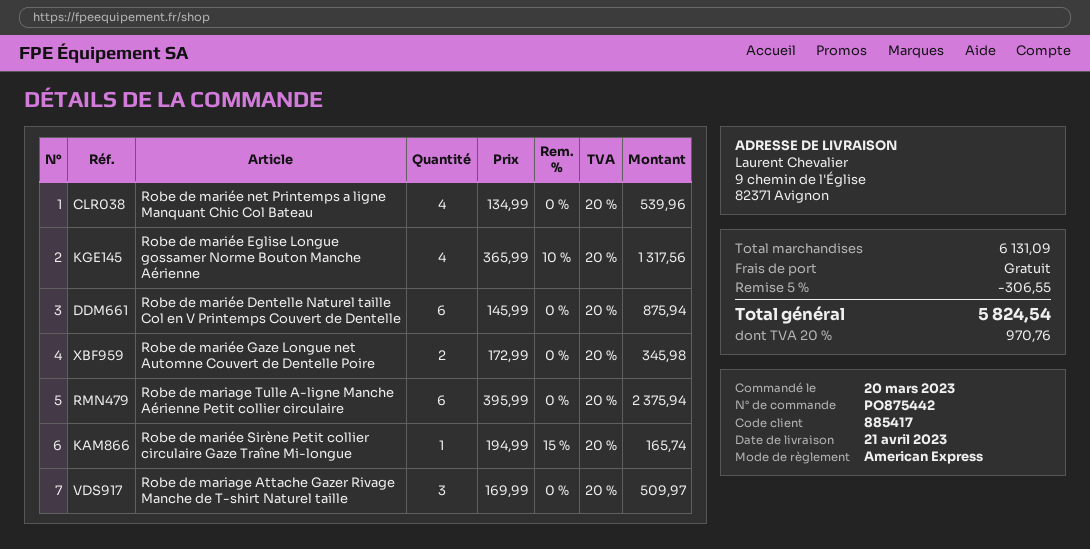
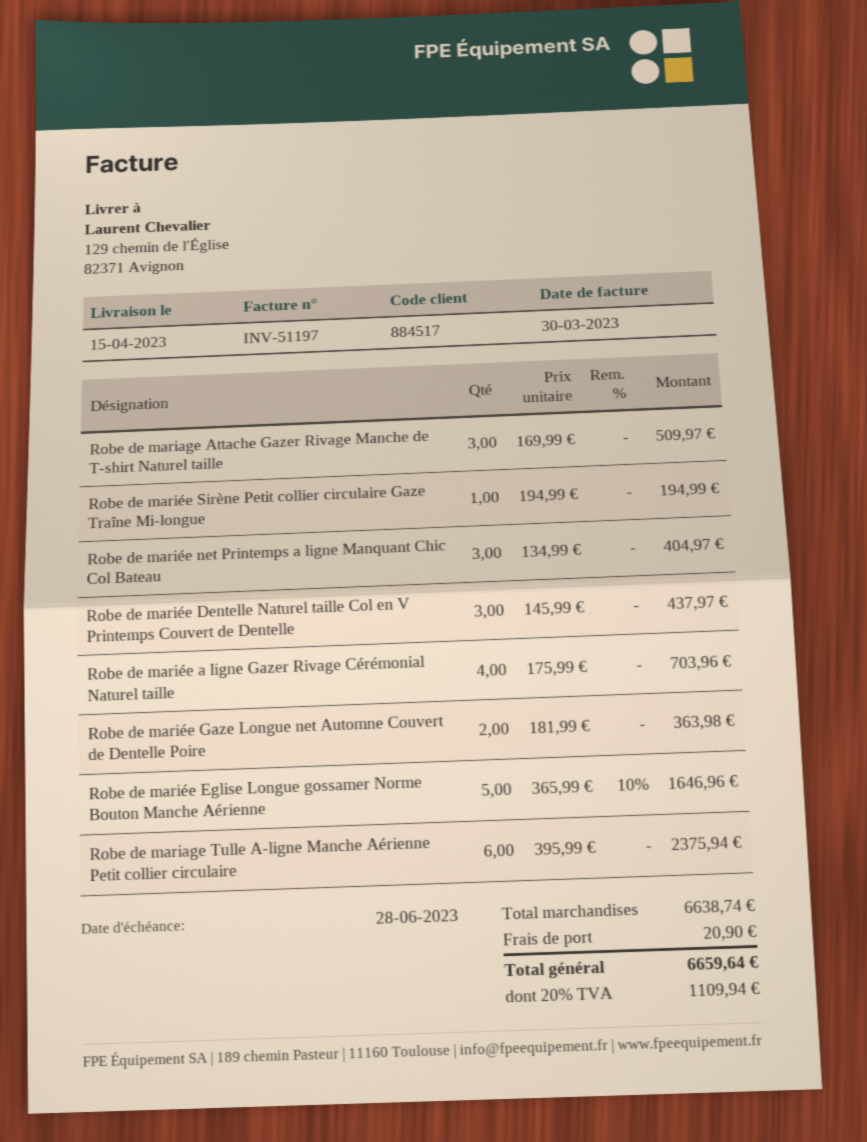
delivery date: 2023-04-21 -> 2023-04-15
customer number: 885417 -> 884517
ship to: 9 chemin de l'Église, 82371 Avignon -> 129 chemin de l'Église, 82371 Avignon
Robe de mariée net Printemps a ligne Manquant Chic Col Bateau: 4 x 134.99 = 539.96 -> 3 x 134.99 = 404.97
Robe de mariée Eglise Longue gossamer Norme Bouton Manche Aérienne: 4 x 365.99 - 10% = 1317.56 -> 5 x 365.99 - 10% = 1646.96
Robe de mariée Dentelle Naturel taille Col en V Printemps Couvert de Dentelle: 6 x 145.99 = 875.94 -> 3 x 145.99 = 437.97
Robe de mariée Gaze Longue net Automne Couvert de Dentelle Poire: 2 x 172.99 = 345.98 -> 2 x 181.99 = 363.98
Robe de mariée Sirène Petit collier circulaire Gaze Traîne Mi-longue: 1 x 194.99 - 15% = 165.74 -> 1 x 194.99 = 194.99
Robe de mariée a ligne Gazer Rivage Cérémonial Naturel taille: none -> 4 x 175.99 = 703.96
subtotal: 6131.09 -> 6638.74
discount: 5% = 306.55 -> none
shipping: 0.00 -> 20.90
tax: 20% = 970.76 -> 20% = 1109.94
total: 5824.54 -> 6659.64

